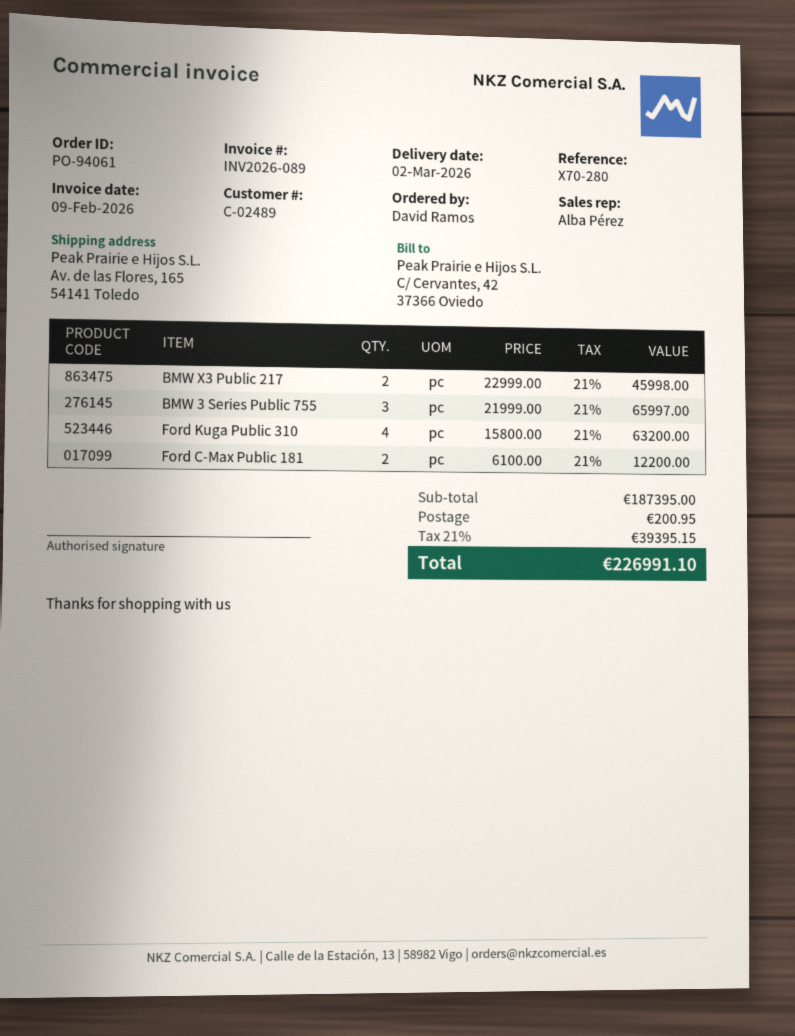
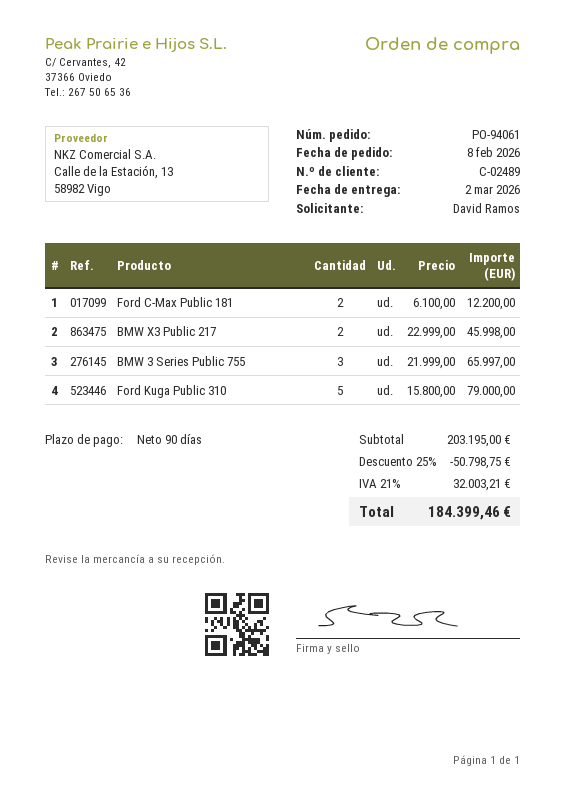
Ford Kuga Public 310: 4 x 15800.00 = 63200.00 -> 5 x 15800.00 = 79000.00
subtotal: 187395.00 -> 203195.00
discount: none -> 25% = 50798.75
shipping: 200.95 -> none
tax: 21% = 39395.15 -> 21% = 32003.21
total: 226991.10 -> 184399.46

